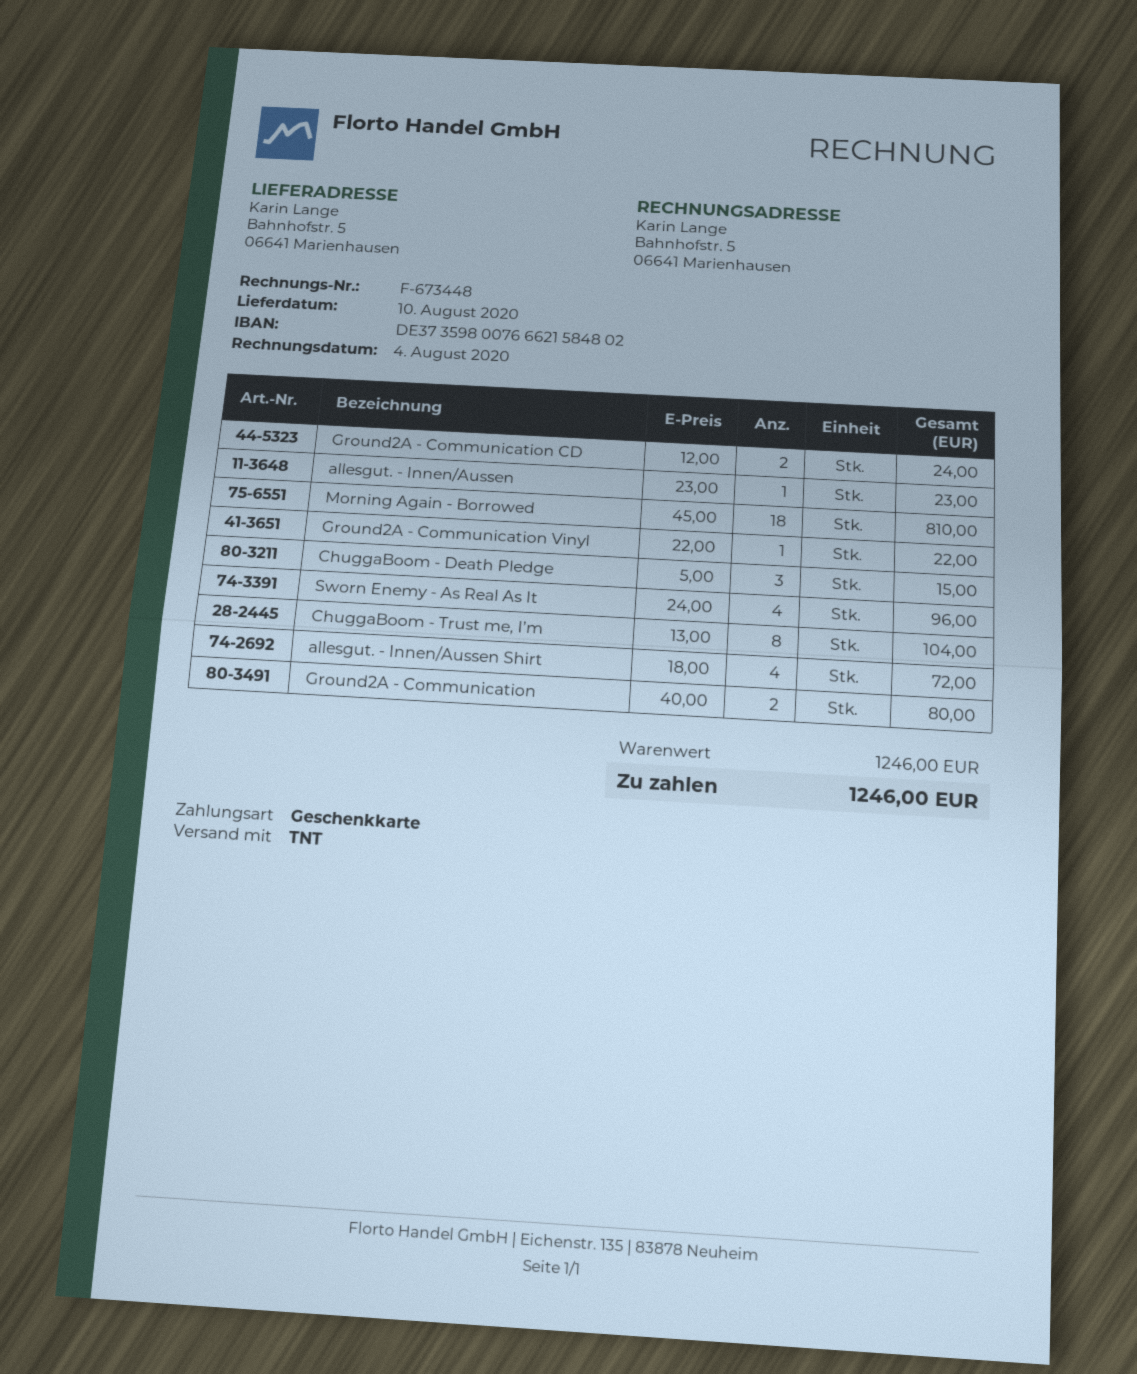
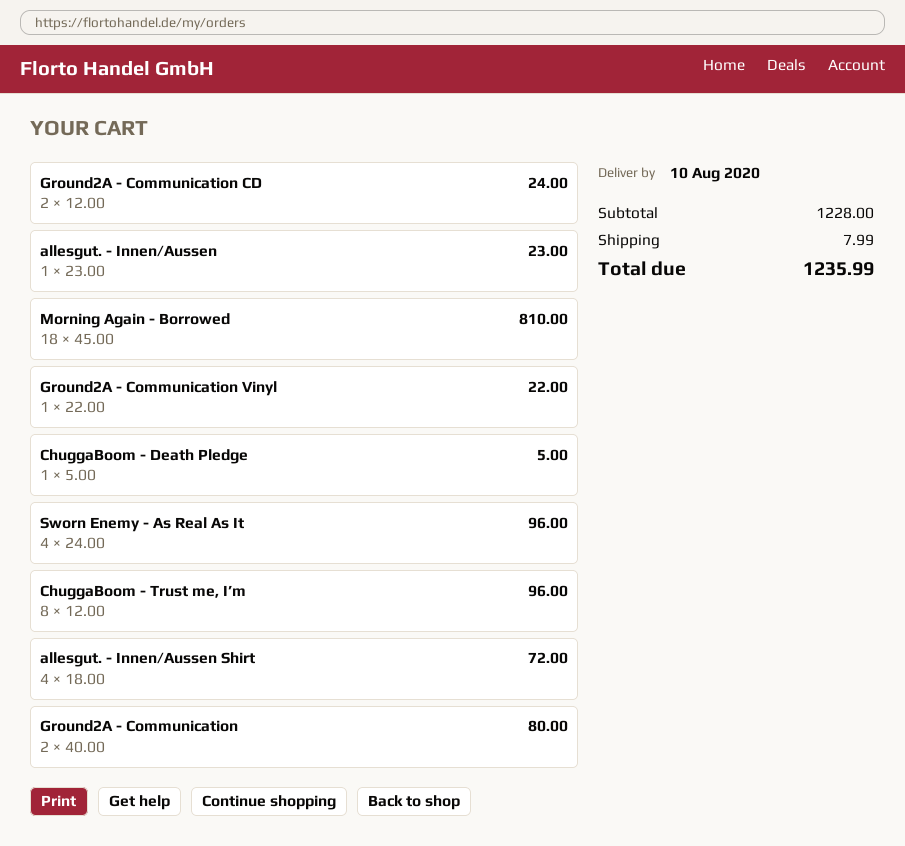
ChuggaBoom - Death Pledge: 3 x 5.00 = 15.00 -> 1 x 5.00 = 5.00
ChuggaBoom - Trust me, I’m: 8 x 13.00 = 104.00 -> 8 x 12.00 = 96.00
subtotal: 1246.00 -> 1228.00
shipping: none -> 7.99
total: 1246.00 -> 1235.99

